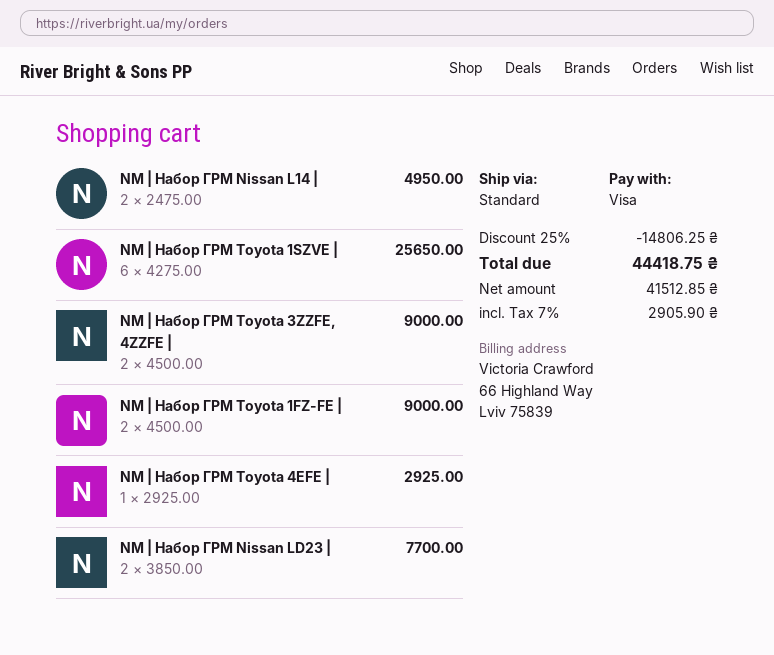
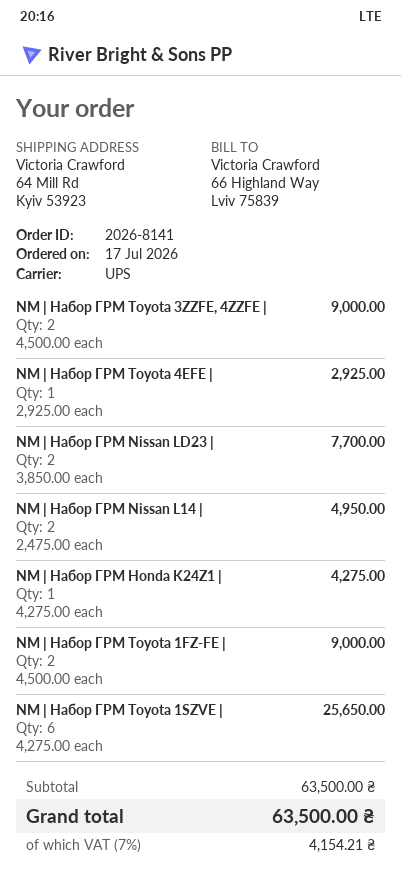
shipping method: standard -> UPS
NM | Набор ГРМ Honda K24Z1 |: none -> 1 x 4275.00 = 4275.00
discount: 25% = 14806.25 -> none
tax: 7% = 2905.90 -> 7% = 4154.21
total: 44418.75 -> 63500.00

